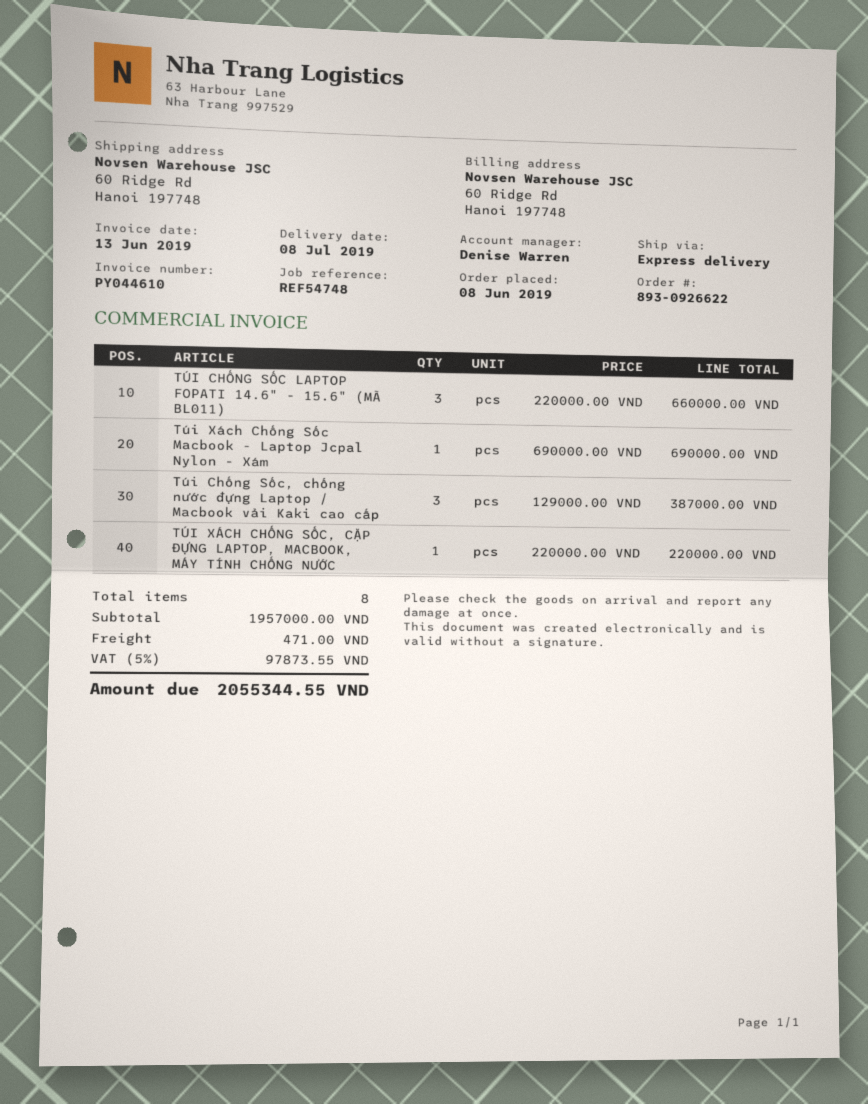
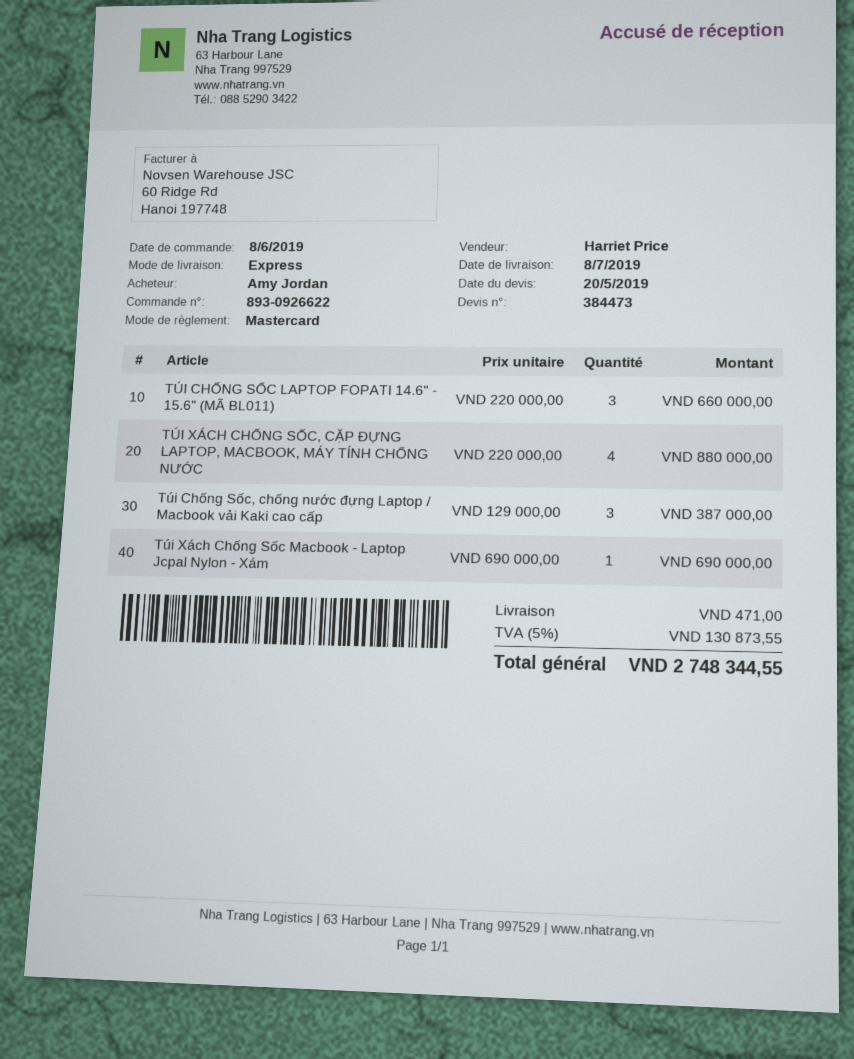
sales rep: Denise Warren -> Harriet Price
TÚI XÁCH CHỐNG SỐC, CẶP ĐỰNG LAPTOP, MACBOOK, MÁY TÍNH CHỐNG NƯỚC: 1 x 220000.00 = 220000.00 -> 4 x 220000.00 = 880000.00
tax: 5% = 97873.55 -> 5% = 130873.55
total: 2055344.55 -> 2748344.55

